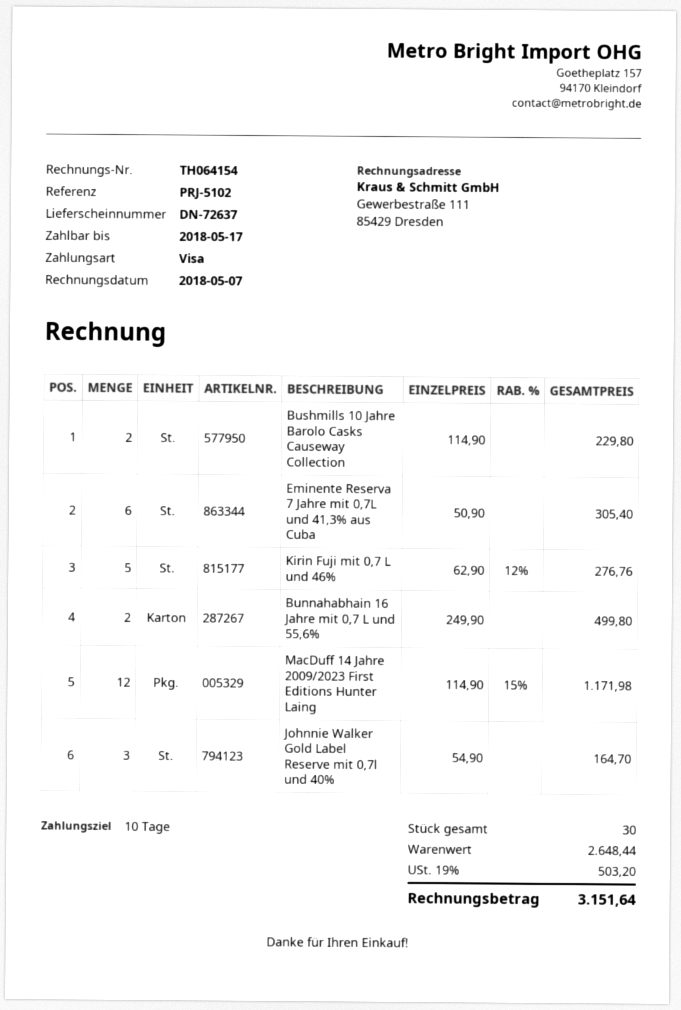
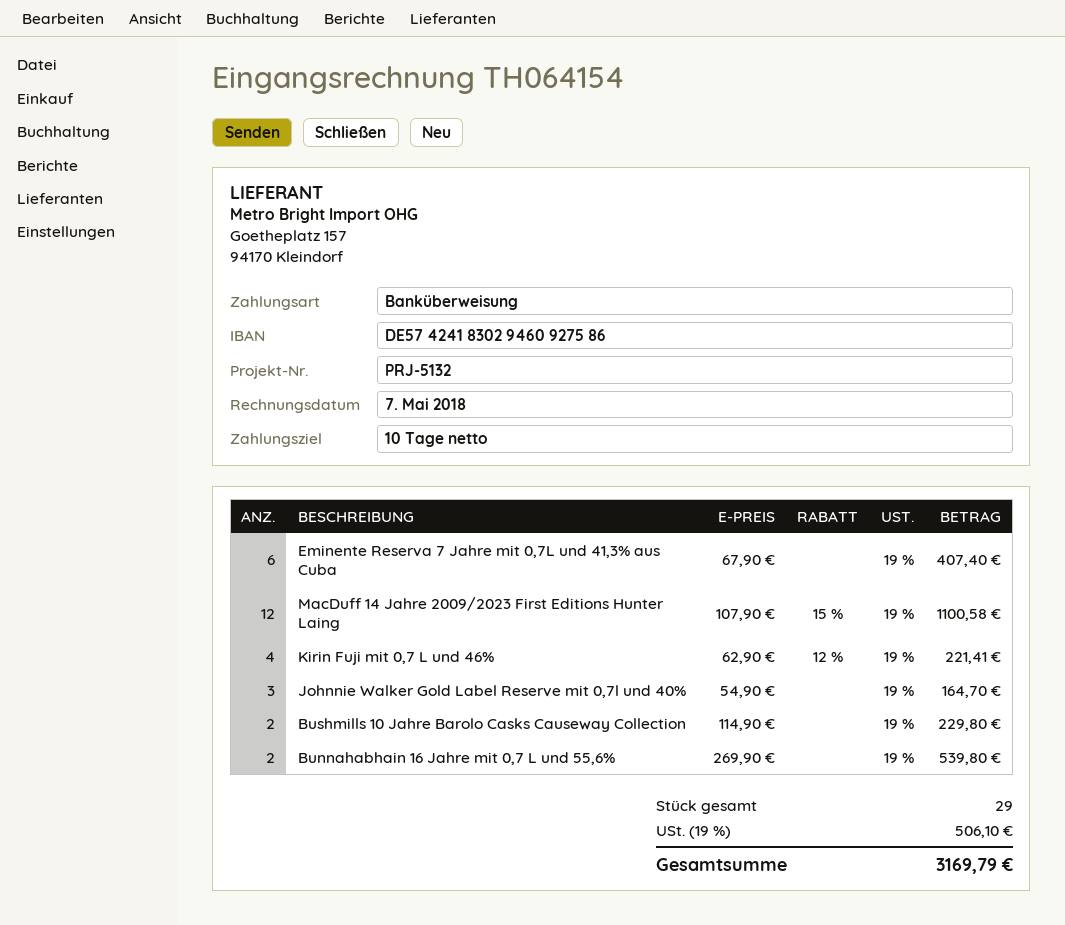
reference: PRJ-5102 -> PRJ-5132
payment method: Visa -> bank transfer
Eminente Reserva 7 Jahre mit 0,7L und 41,3% aus Cuba: 6 x 50.90 = 305.40 -> 6 x 67.90 = 407.40
Kirin Fuji mit 0,7 L und 46%: 5 x 62.90 - 12% = 276.76 -> 4 x 62.90 - 12% = 221.41
Bunnahabhain 16 Jahre mit 0,7 L und 55,6%: 2 x 249.90 = 499.80 -> 2 x 269.90 = 539.80
MacDuff 14 Jahre 2009/2023 First Editions Hunter Laing: 12 x 114.90 - 15% = 1171.98 -> 12 x 107.90 - 15% = 1100.58
total quantity: 30 -> 29
tax: 19% = 503.20 -> 19% = 506.10
total: 3151.64 -> 3169.79

